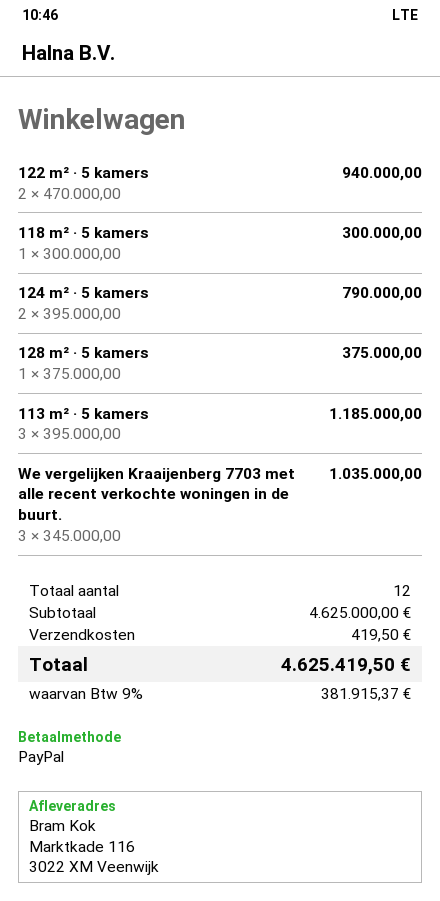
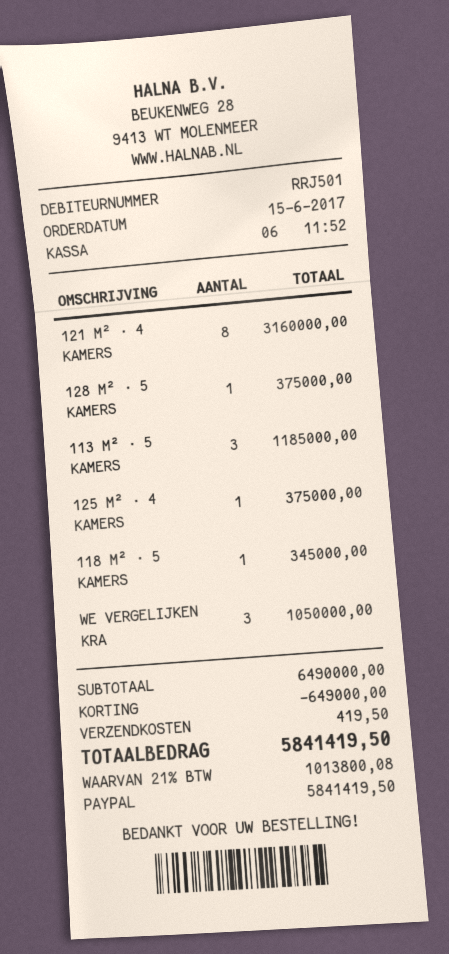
122 m² · 5 kamers: 2 for 940000.00 -> none
118 m² · 5 kamers: 1 for 300000.00 -> 1 for 345000.00
124 m² · 5 kamers: 2 for 790000.00 -> none
We vergelijken Kraaijenberg 7703 met alle recent verkochte woningen in de buurt.: 3 for 1035000.00 -> 3 for 1050000.00
121 M² · 4 KAMERS: none -> 8 for 3160000.00
125 M² · 4 KAMERS: none -> 1 for 375000.00
subtotal: 4625000.00 -> 6490000.00
discount: none -> 649000.00
tax: 9% = 381915.37 -> 21% = 1013800.08
total: 4625419.50 -> 5841419.50

